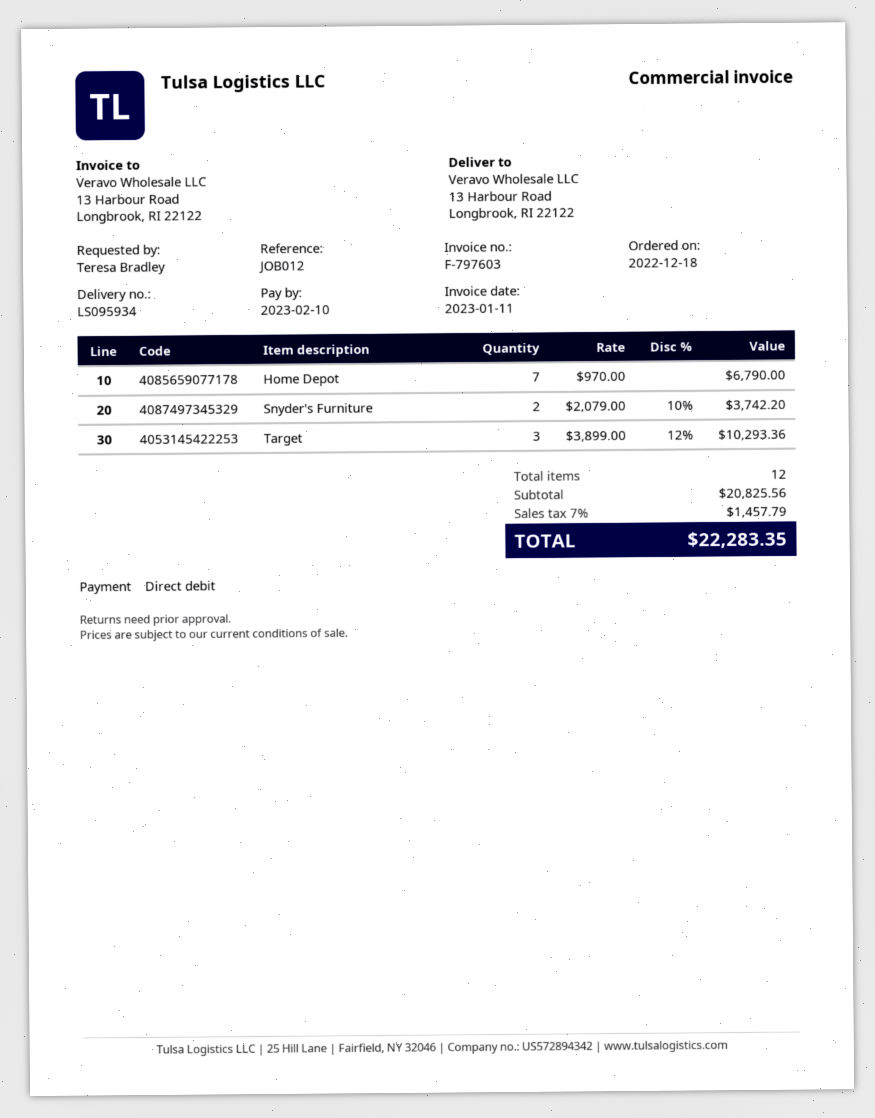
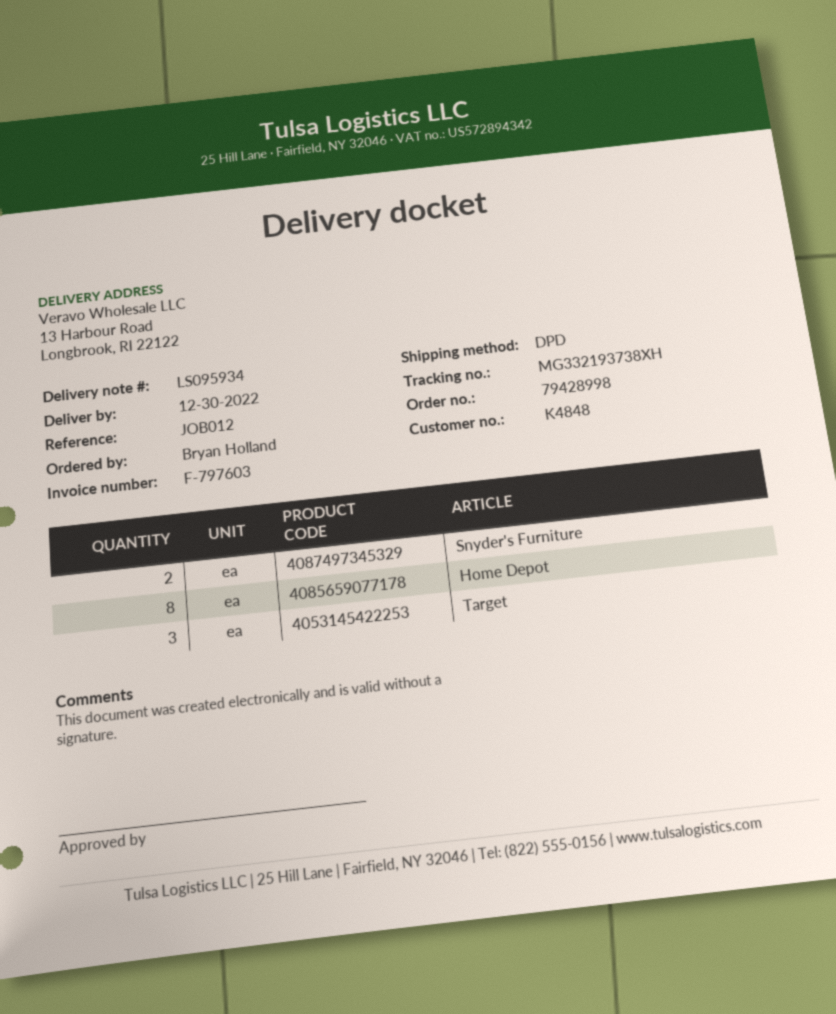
ordered by: Teresa Bradley -> Bryan Holland
Home Depot: 7 -> 8

